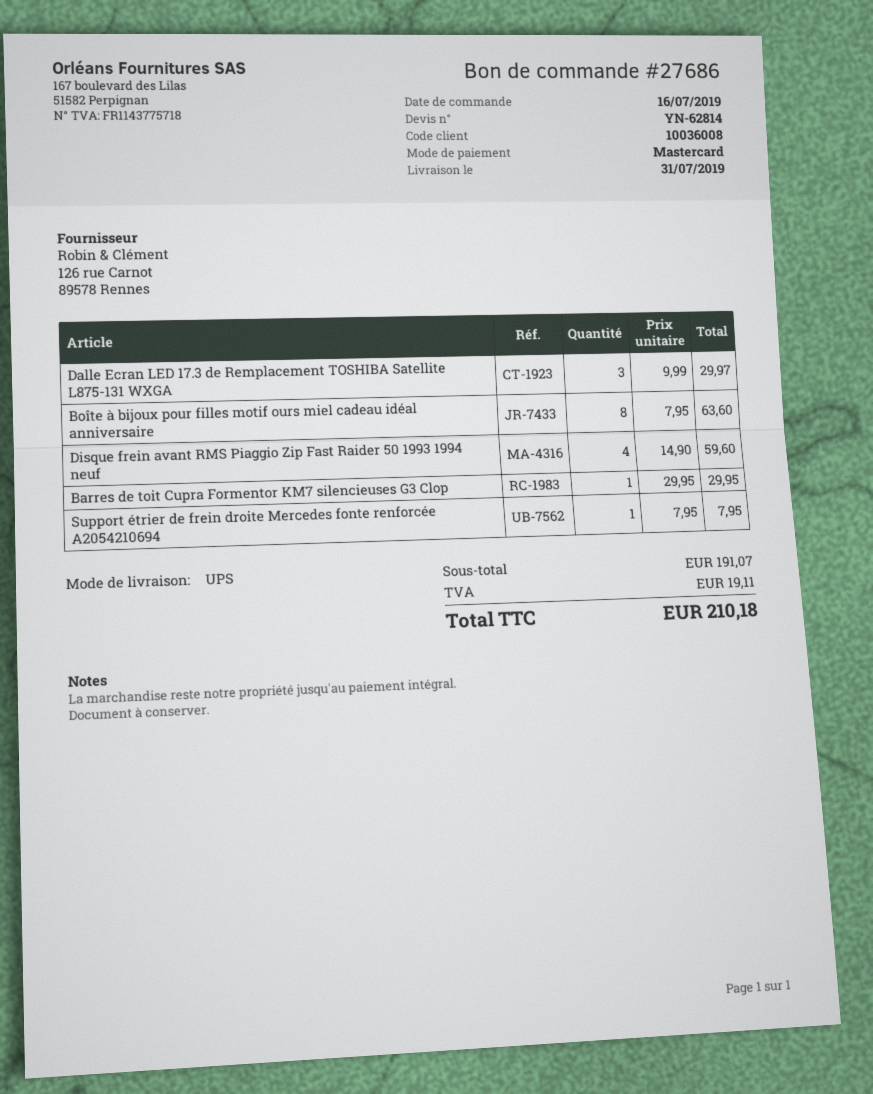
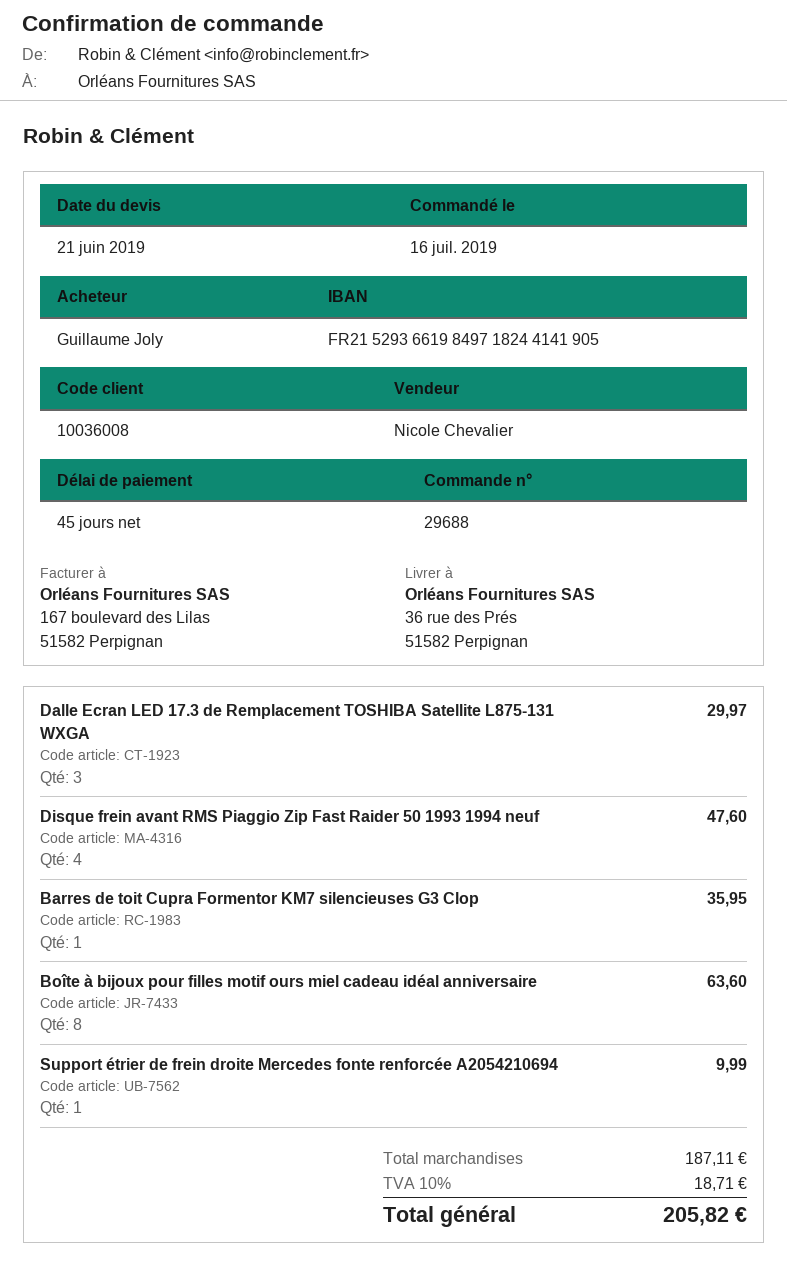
order number: 27686 -> 29688
Disque frein avant RMS Piaggio Zip Fast Raider 50 1993 1994 neuf: 4 for 59.60 -> 4 for 47.60
Barres de toit Cupra Formentor KM7 silencieuses G3 Clop: 1 for 29.95 -> 1 for 35.95
Support étrier de frein droite Mercedes fonte renforcée A2054210694: 1 for 7.95 -> 1 for 9.99
subtotal: 191.07 -> 187.11
tax: 19.11 -> 18.71
total: 210.18 -> 205.82

